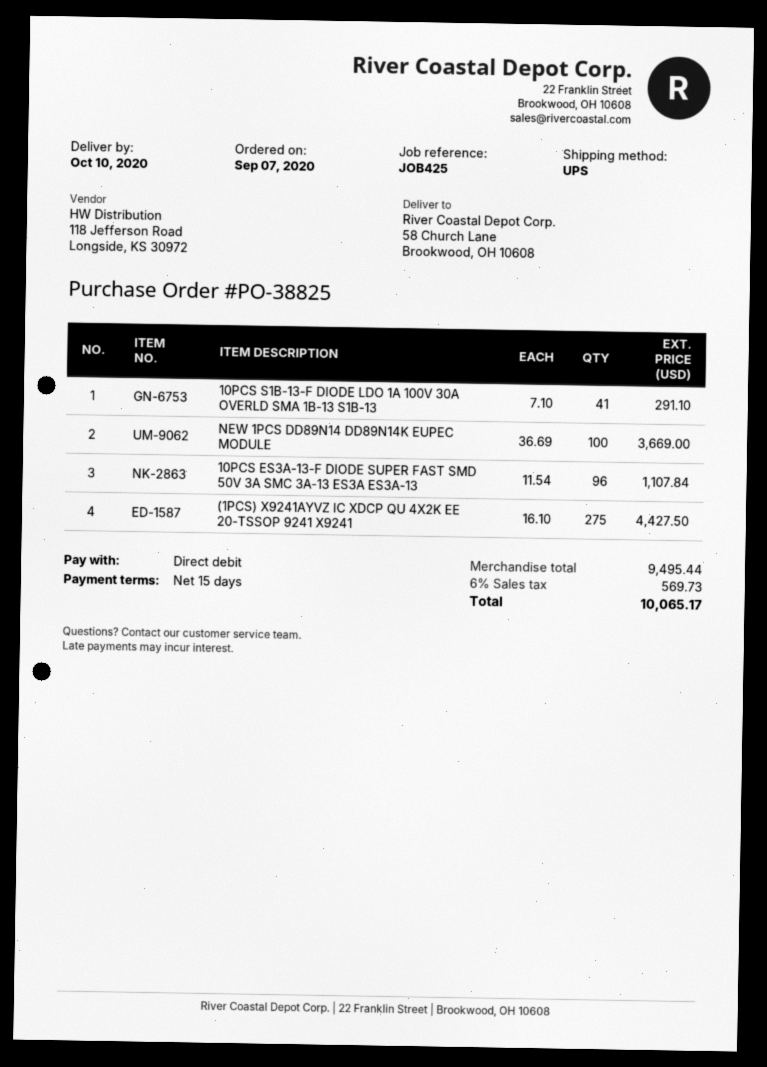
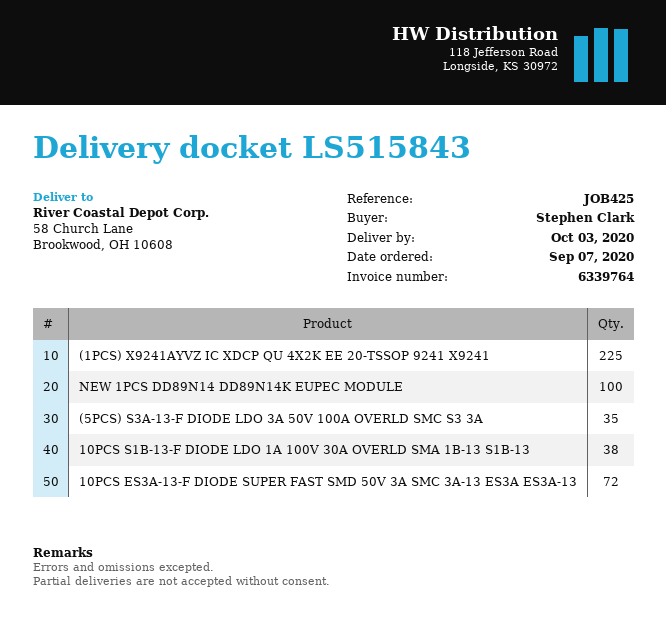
delivery date: 2020-10-10 -> 2020-10-03
10PCS S1B-13-F DIODE LDO 1A 100V 30A OVERLD SMA 1B-13 S1B-13: 41 -> 38
10PCS ES3A-13-F DIODE SUPER FAST SMD 50V 3A SMC 3A-13 ES3A ES3A-13: 96 -> 72
(1PCS) X9241AYVZ IC XDCP QU 4X2K EE 20-TSSOP 9241 X9241: 275 -> 225
(5PCS) S3A-13-F DIODE LDO 3A 50V 100A OVERLD SMC S3 3A: none -> 35

